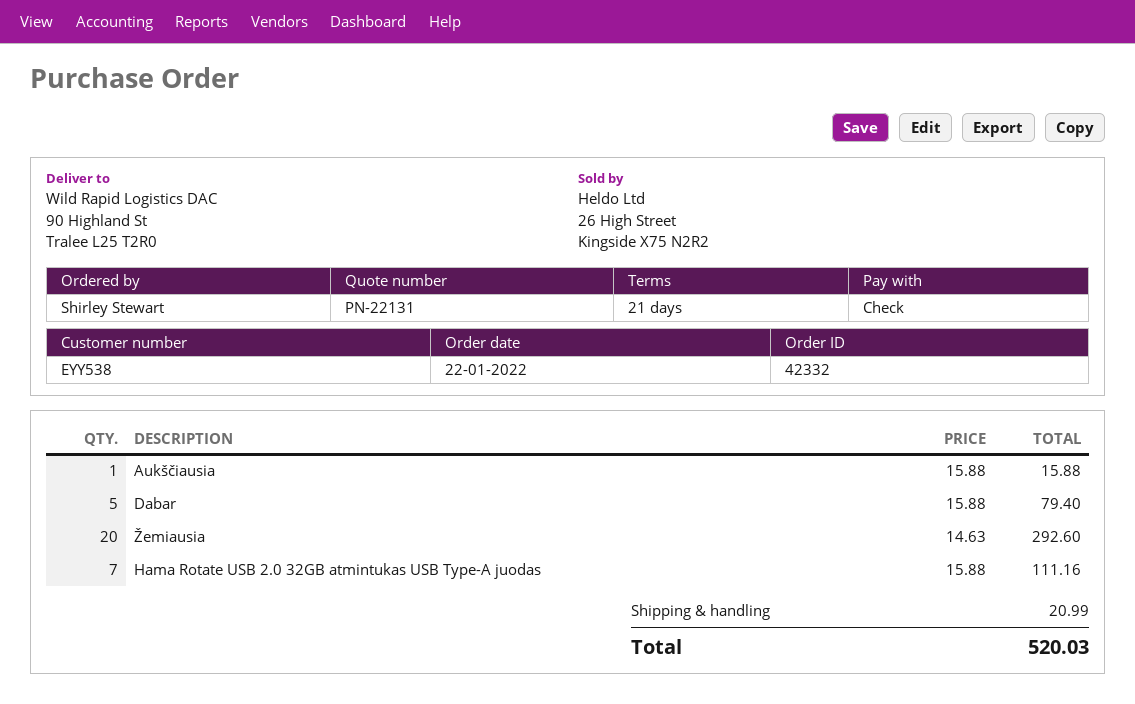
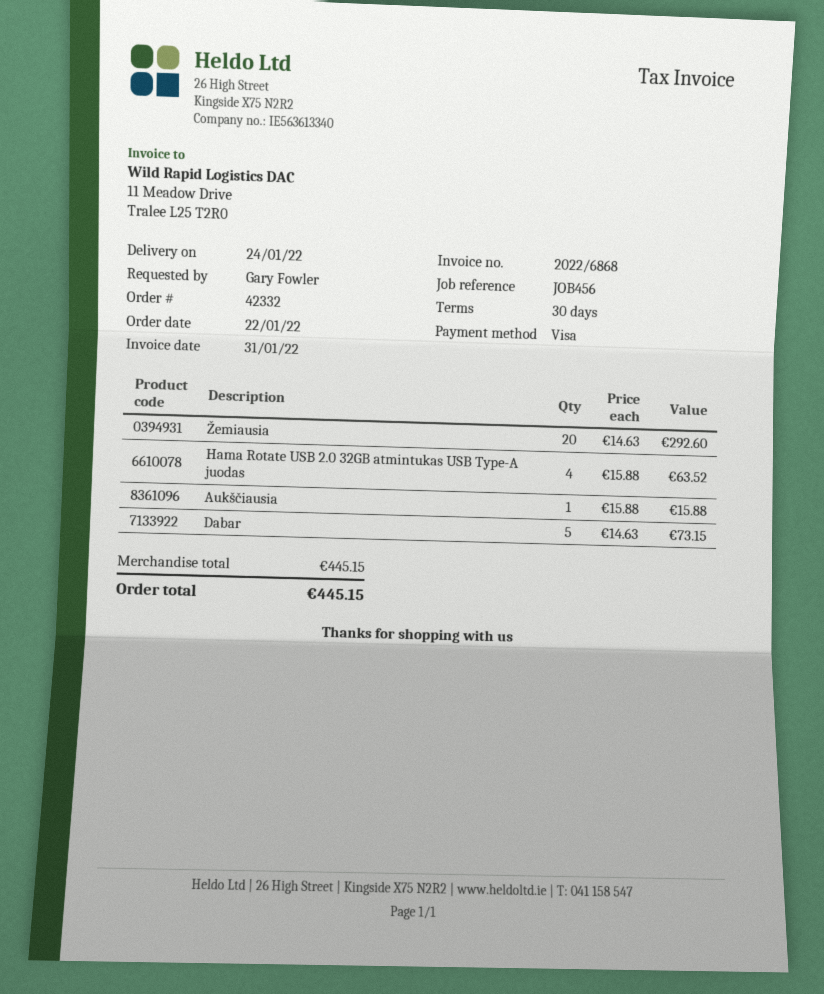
payment terms: 21 days -> 30 days
ordered by: Shirley Stewart -> Gary Fowler
payment method: cheque -> Visa
Dabar: 5 x 15.88 = 79.40 -> 5 x 14.63 = 73.15
Hama Rotate USB 2.0 32GB atmintukas USB Type-A juodas: 7 x 15.88 = 111.16 -> 4 x 15.88 = 63.52
shipping: 20.99 -> none
total: 520.03 -> 445.15

